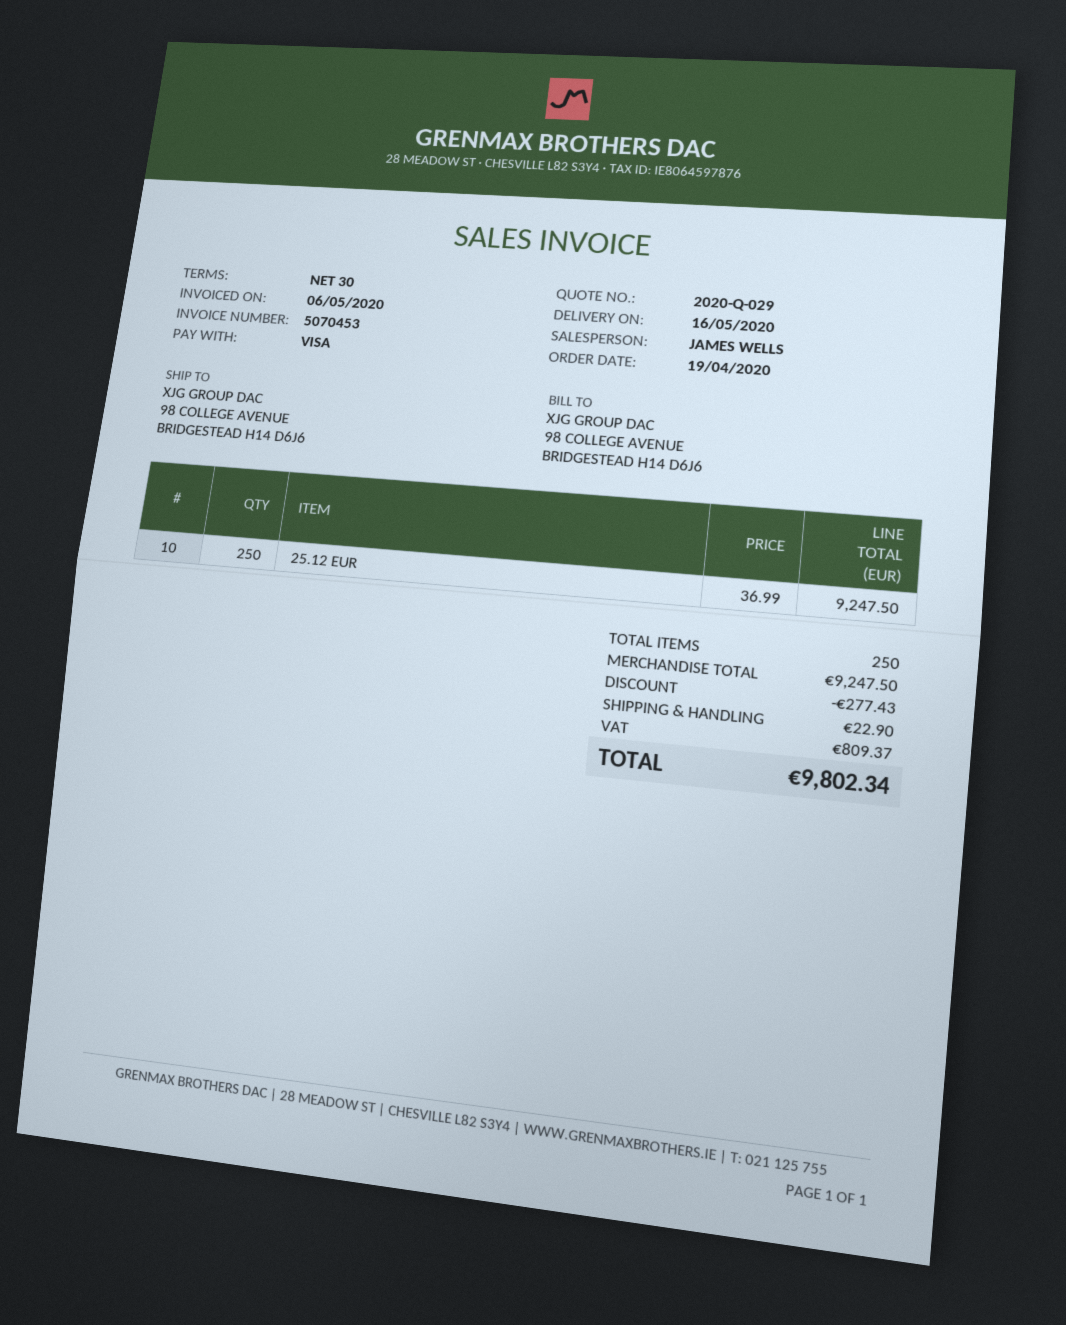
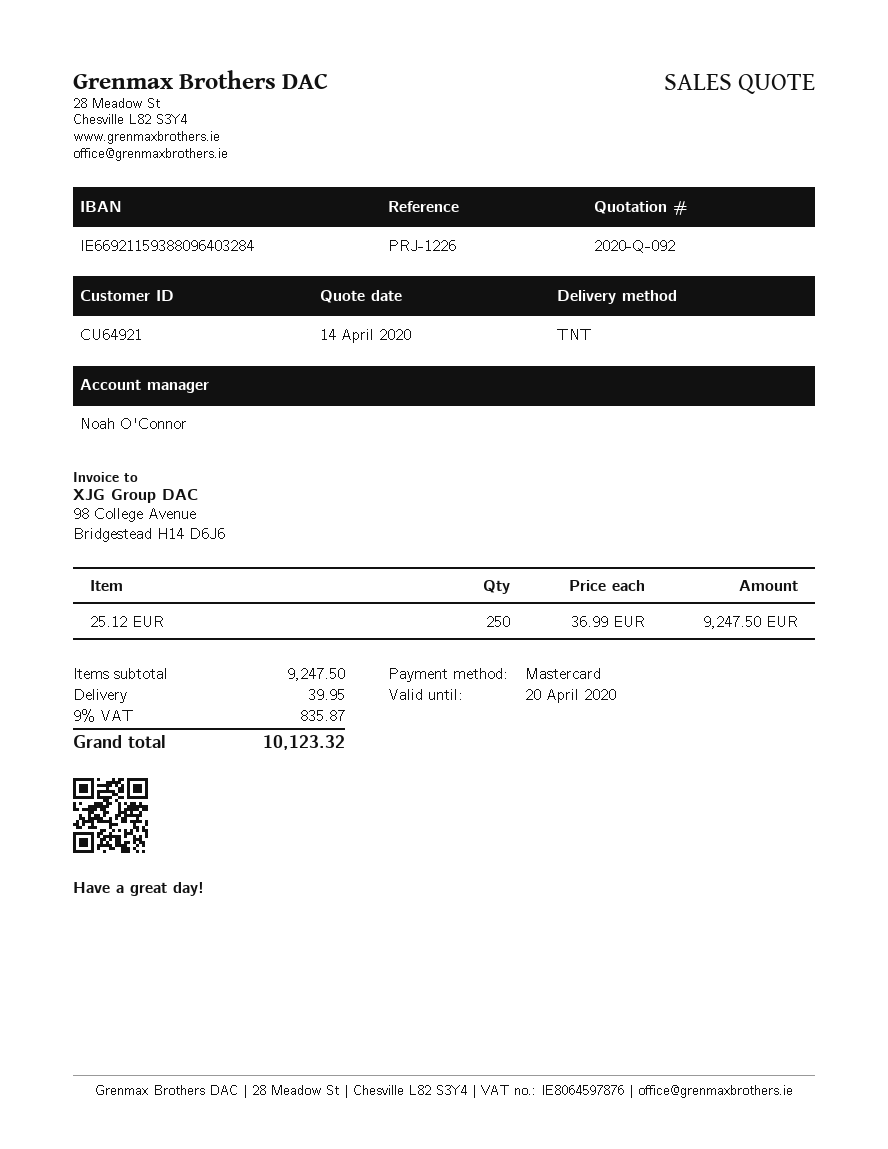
quote number: 2020-Q-029 -> 2020-Q-092
sales rep: JAMES WELLS -> Noah O'Connor
payment method: Visa -> Mastercard
discount: 277.43 -> none
shipping: 22.90 -> 39.95
tax: 809.37 -> 835.87
total: 9802.34 -> 10123.32

